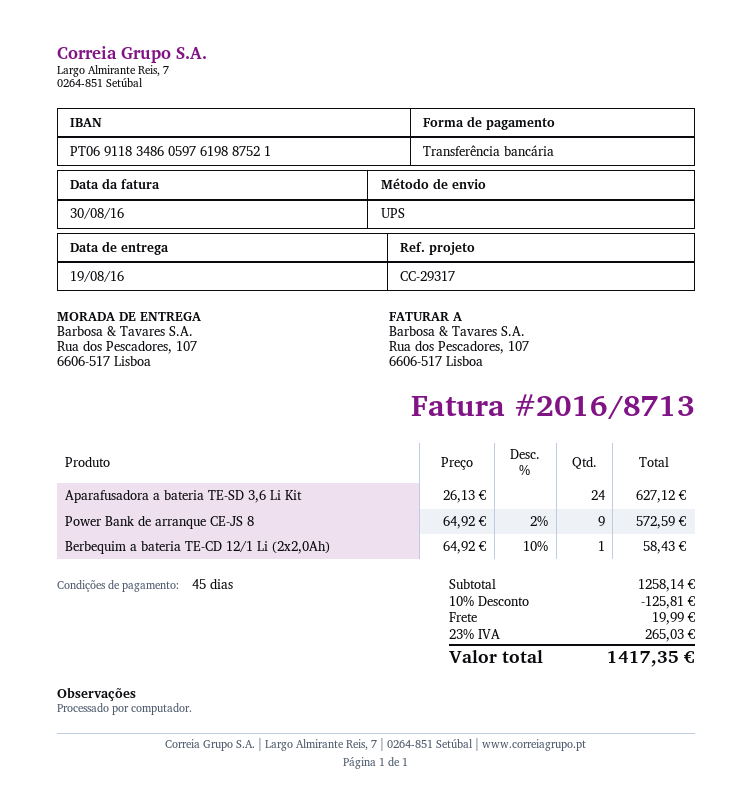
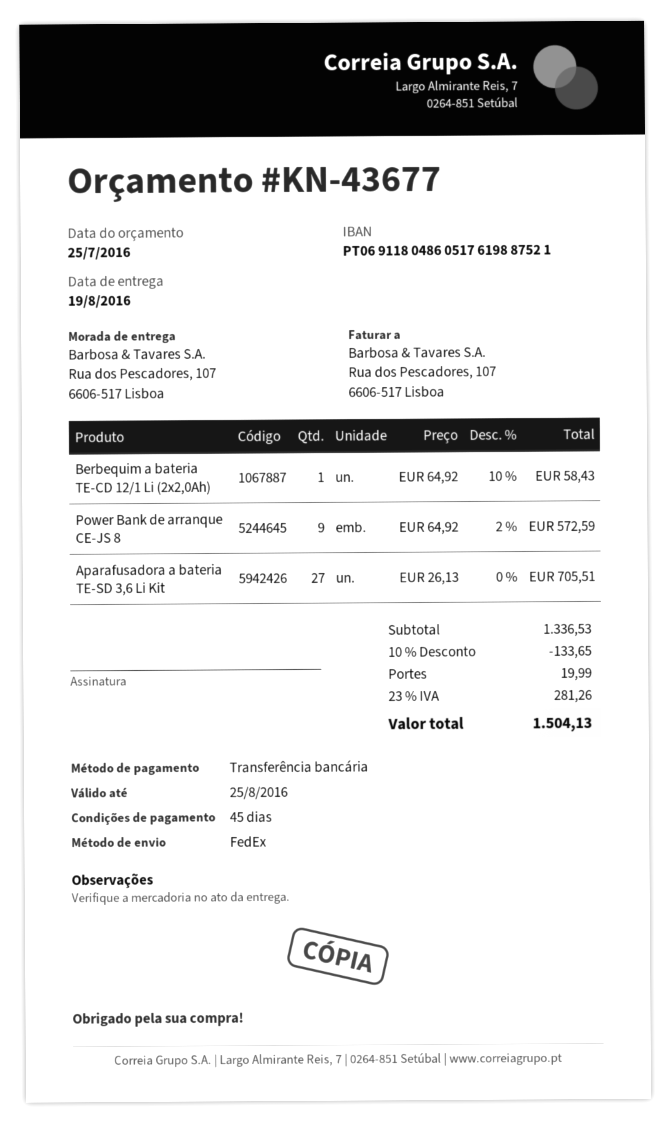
bank account: PT06911834860597619887521 -> PT06911804860517619887521
shipping method: UPS -> FedEx
Aparafusadora a bateria TE-SD 3,6 Li Kit: 24 x 26.13 = 627.12 -> 27 x 26.13 = 705.51
subtotal: 1258.14 -> 1336.53
discount: 10% = 125.81 -> 10% = 133.65
tax: 23% = 265.03 -> 23% = 281.26
total: 1417.35 -> 1504.13

